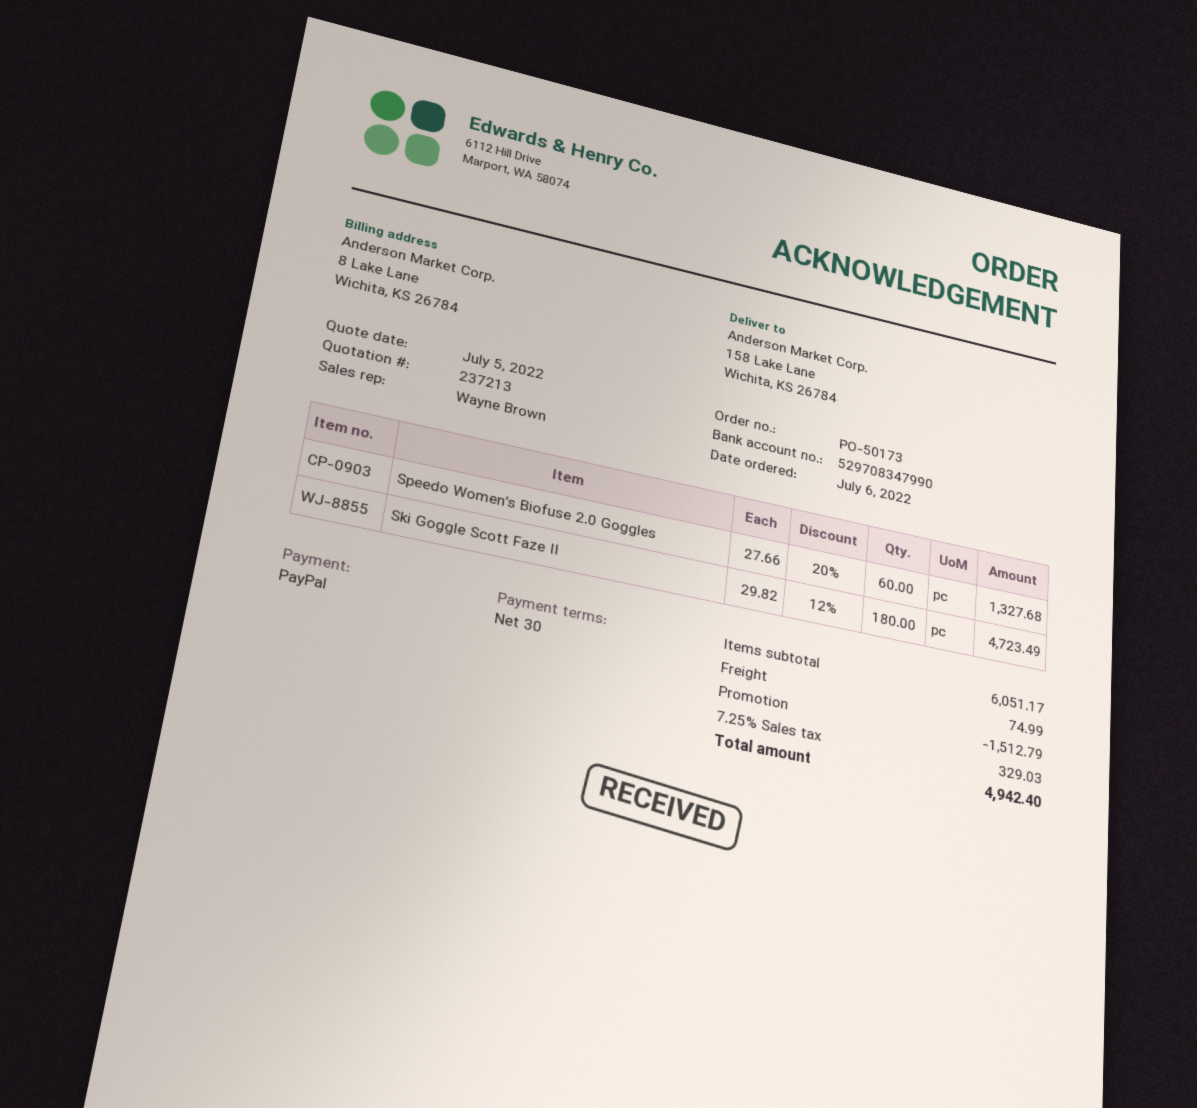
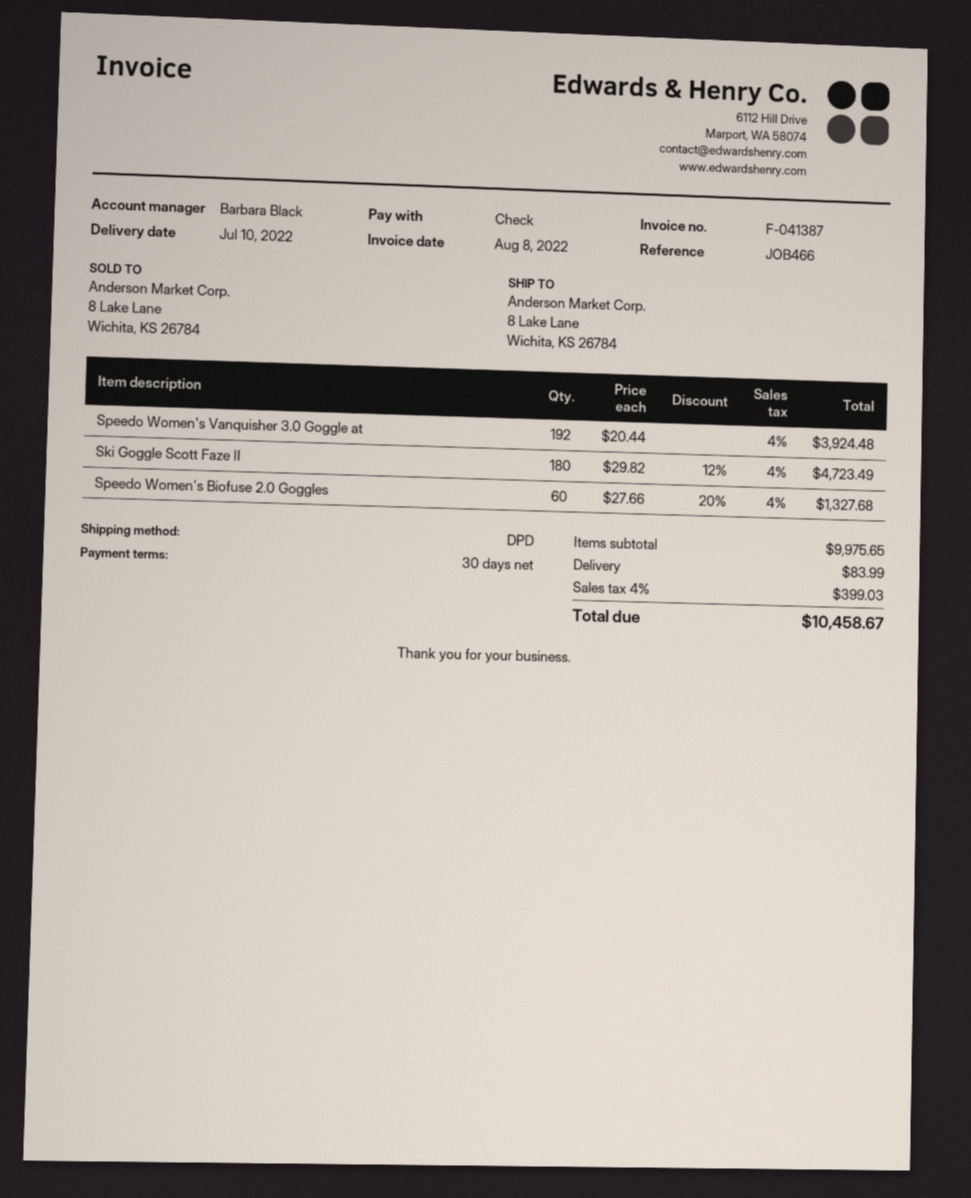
sales rep: Wayne Brown -> Barbara Black
payment method: PayPal -> cheque
ship to: 158 Lake Lane, Wichita, KS 26784 -> 8 Lake Lane, Wichita, KS 26784
Speedo Women's Vanquisher 3.0 Goggle at: none -> 192 x 20.44 = 3924.48
subtotal: 6051.17 -> 9975.65
discount: 1512.79 -> none
shipping: 74.99 -> 83.99
tax: 7.25% = 329.03 -> 4% = 399.03
total: 4942.40 -> 10458.67

